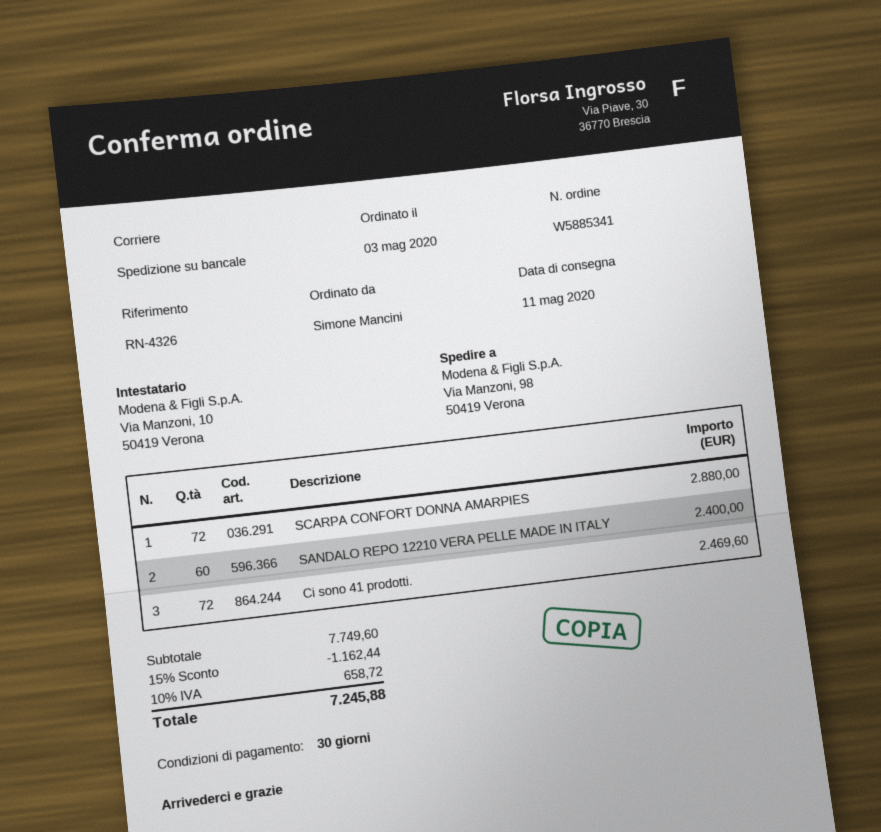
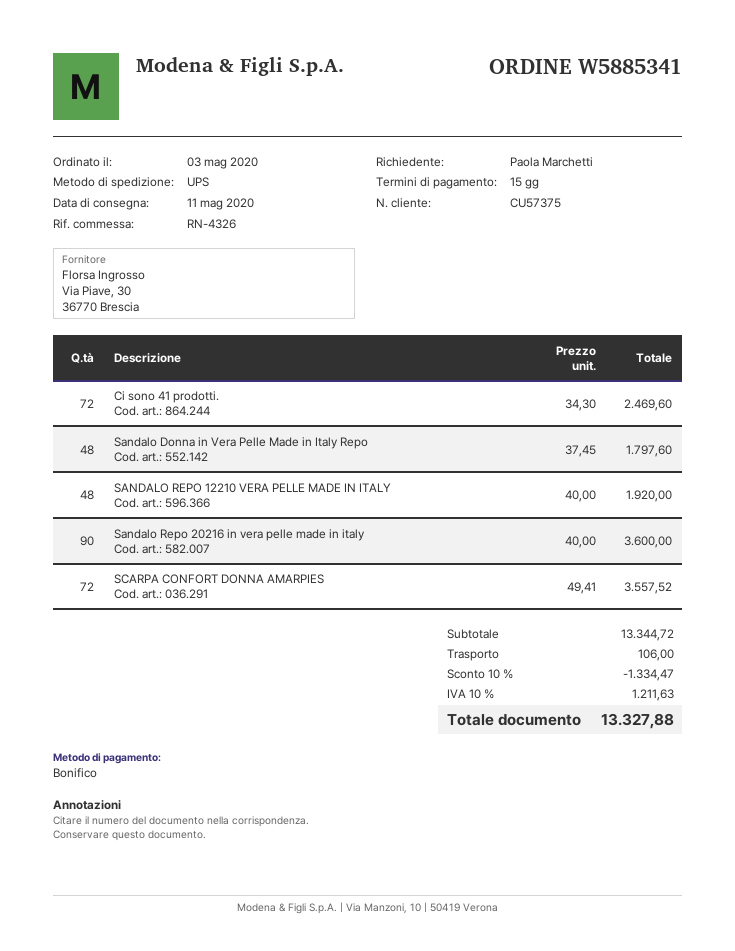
payment terms: 30 days -> 15 days
ordered by: Simone Mancini -> Paola Marchetti
shipping method: pallet freight -> UPS
SCARPA CONFORT DONNA AMARPIES: 72 for 2880.00 -> 72 for 3557.52
SANDALO REPO 12210 VERA PELLE MADE IN ITALY: 60 for 2400.00 -> 48 for 1920.00
Sandalo Donna in Vera Pelle Made in Italy Repo: none -> 48 for 1797.60
Sandalo Repo 20216 in vera pelle made in italy: none -> 90 for 3600.00
subtotal: 7749.60 -> 13344.72
discount: 15% = 1162.44 -> 10% = 1334.47
shipping: none -> 106.00
tax: 10% = 658.72 -> 10% = 1211.63
total: 7245.88 -> 13327.88

